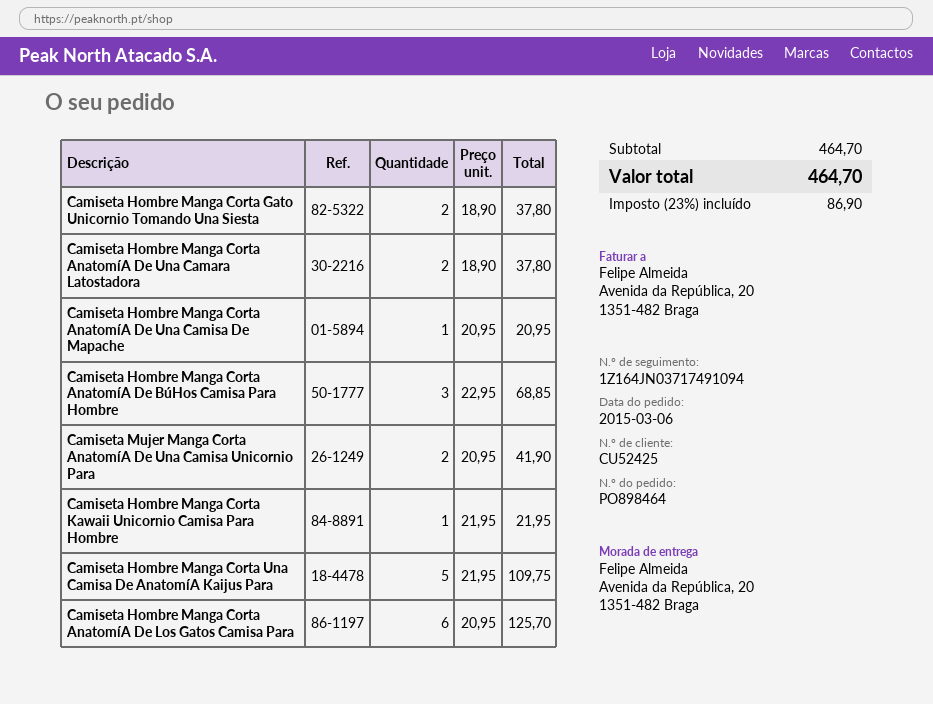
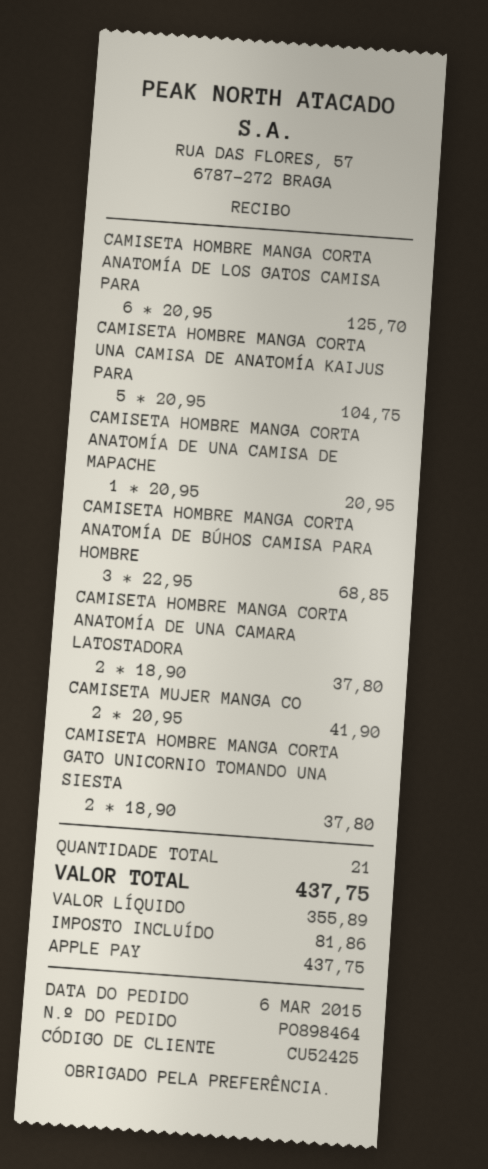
Camiseta Hombre Manga Corta Kawaii Unicornio Camisa Para Hombre: 1 x 21.95 = 21.95 -> none
Camiseta Hombre Manga Corta Una Camisa De AnatomíA Kaijus Para: 5 x 21.95 = 109.75 -> 5 x 20.95 = 104.75
tax: 86.90 -> 81.86
total: 464.70 -> 437.75

